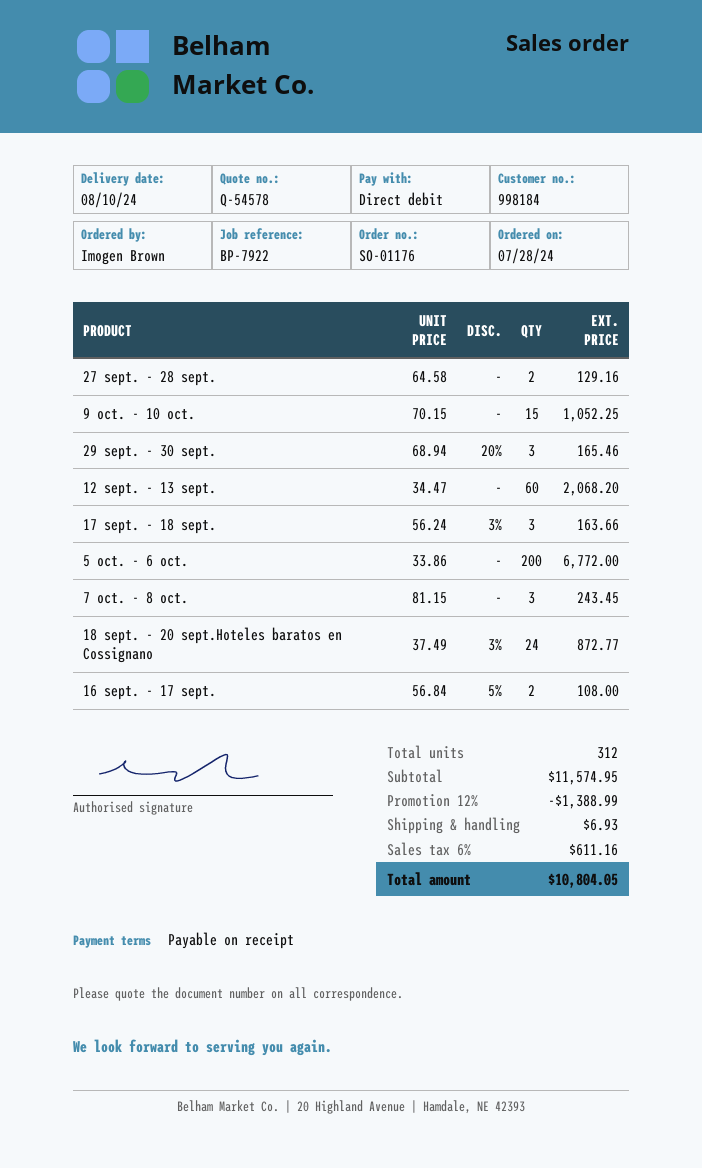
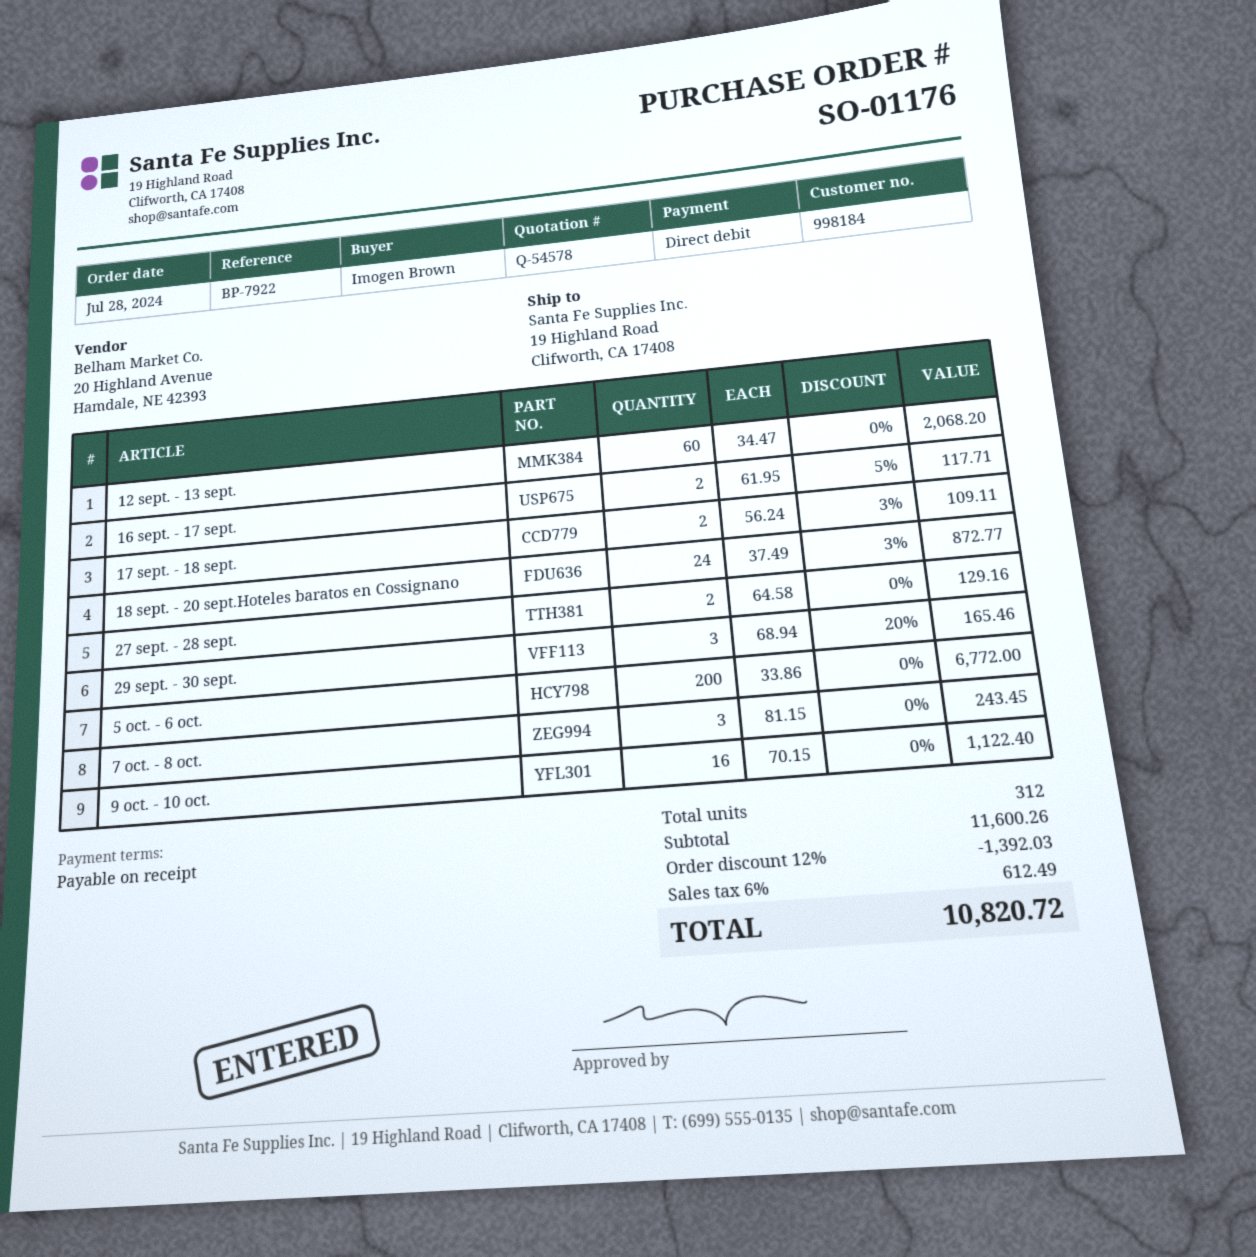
9 oct. - 10 oct.: 15 x 70.15 = 1052.25 -> 16 x 70.15 = 1122.40
17 sept. - 18 sept.: 3 x 56.24 - 3% = 163.66 -> 2 x 56.24 - 3% = 109.11
16 sept. - 17 sept.: 2 x 56.84 - 5% = 108.00 -> 2 x 61.95 - 5% = 117.71
subtotal: 11574.95 -> 11600.26
discount: 12% = 1388.99 -> 12% = 1392.03
shipping: 6.93 -> none
tax: 6% = 611.16 -> 6% = 612.49
total: 10804.05 -> 10820.72

